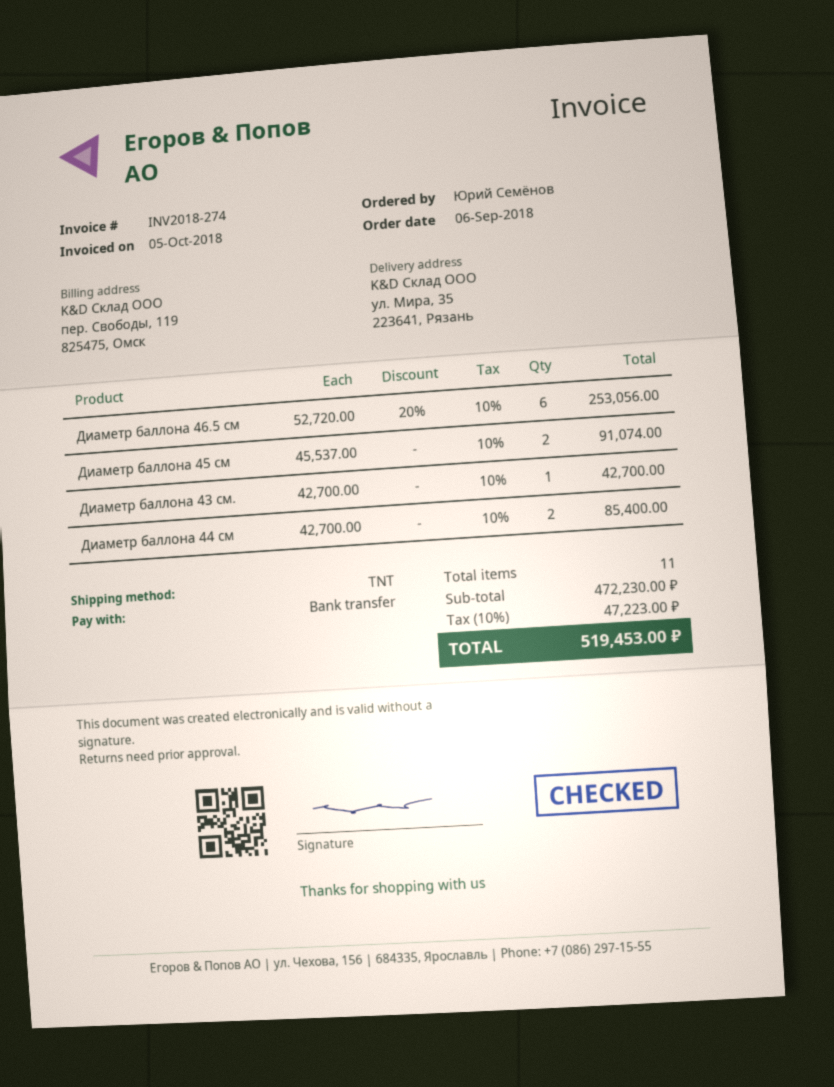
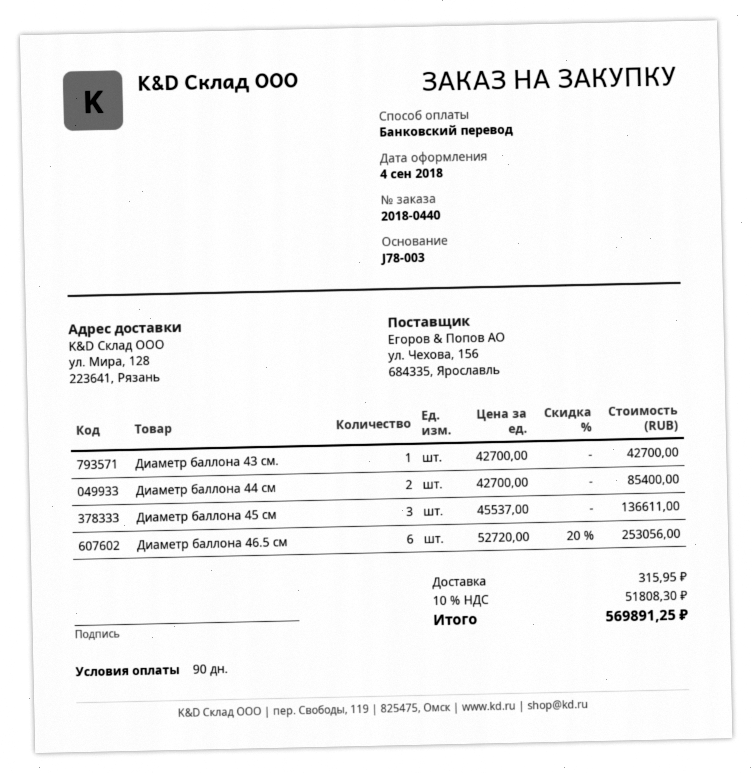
order date: 2018-09-06 -> 2018-09-04
ship to: ул. Мира, 35, 223641, Рязань -> ул. Мира, 128, 223641, Рязань
Диаметр баллона 45 см: 2 x 45537.00 = 91074.00 -> 3 x 45537.00 = 136611.00
shipping: none -> 315.95
tax: 10% = 47223.00 -> 10% = 51808.30
total: 519453.00 -> 569891.25

